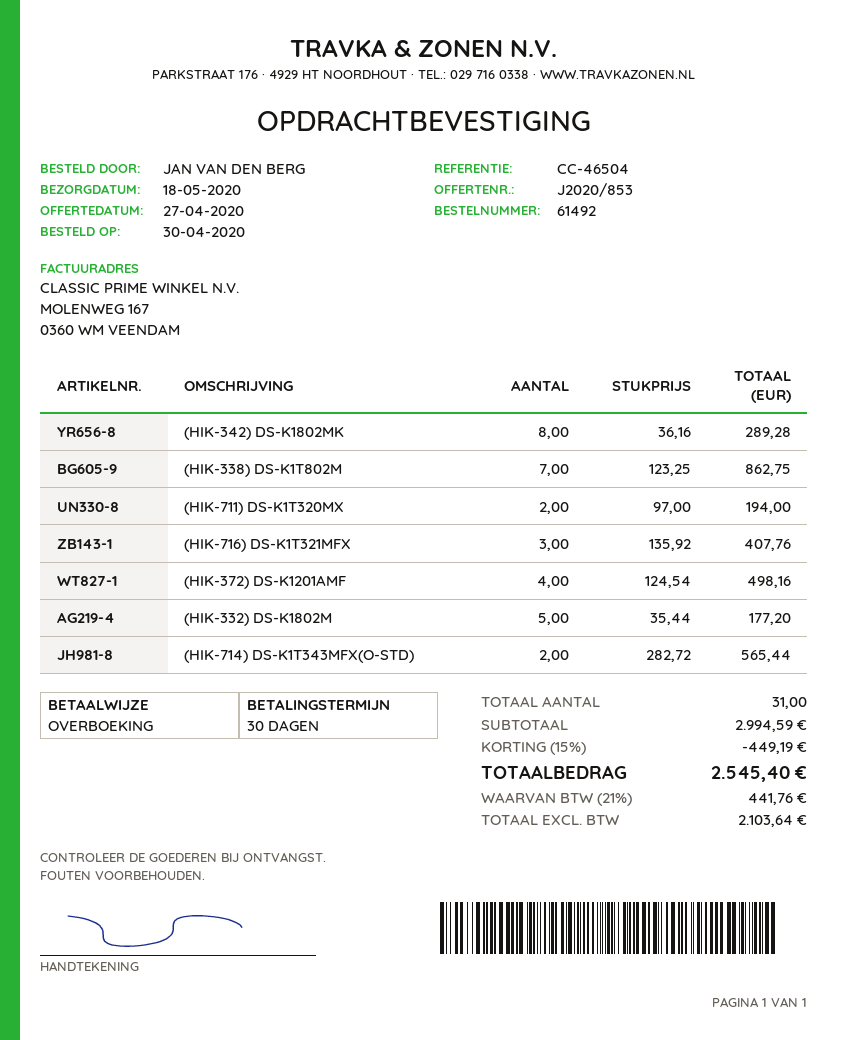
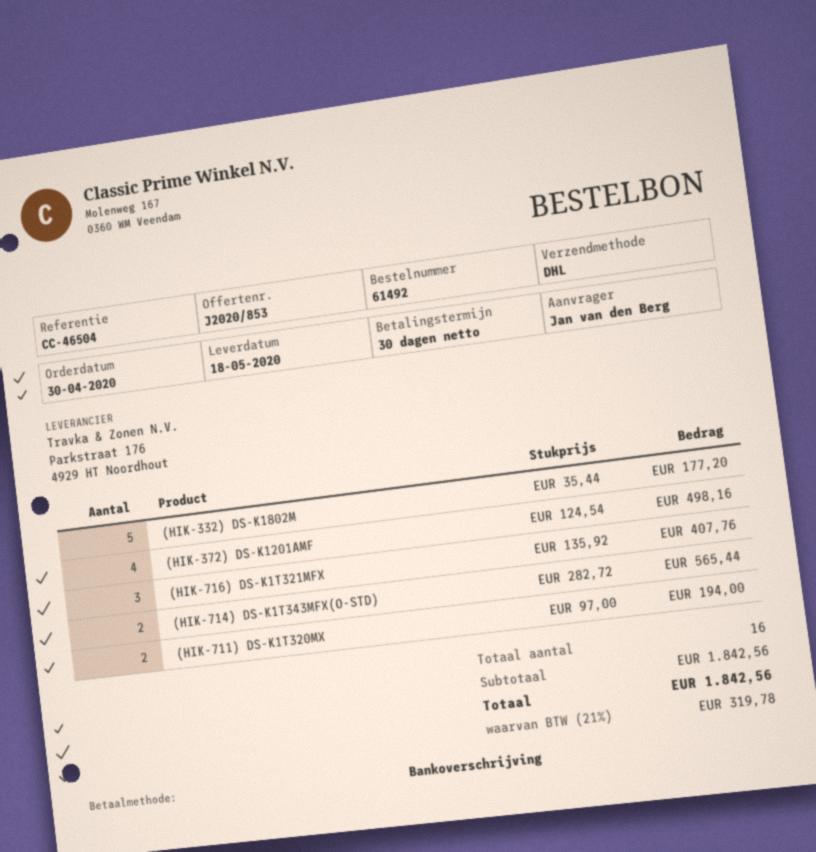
(HIK-342) DS-K1802MK: 8 x 36.16 = 289.28 -> none
(HIK-338) DS-K1T802M: 7 x 123.25 = 862.75 -> none
total quantity: 31 -> 16
subtotal: 2994.59 -> 1842.56
discount: 15% = 449.19 -> none
tax: 21% = 441.76 -> 21% = 319.78
total: 2545.40 -> 1842.56

